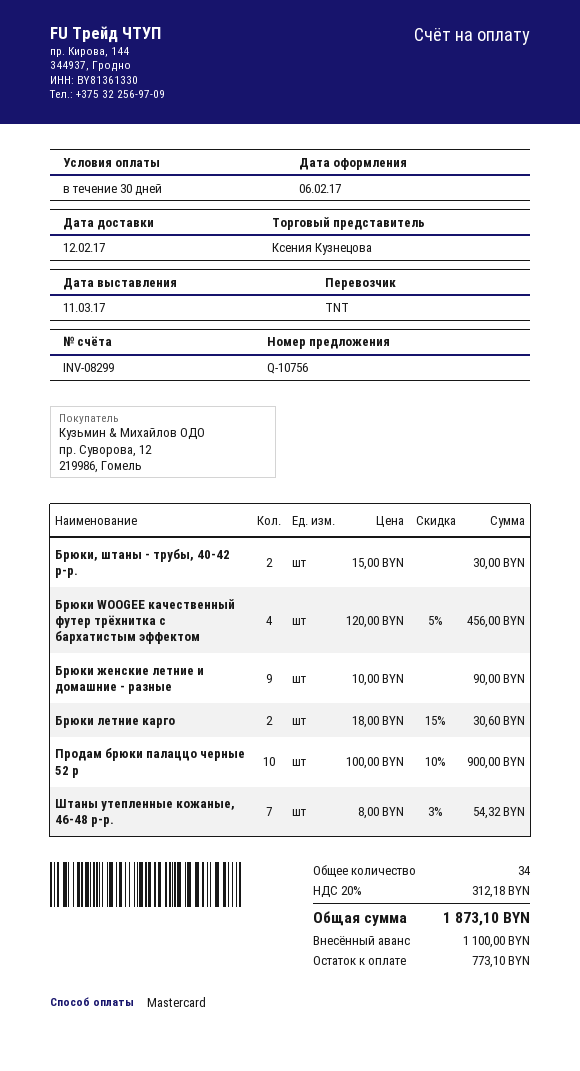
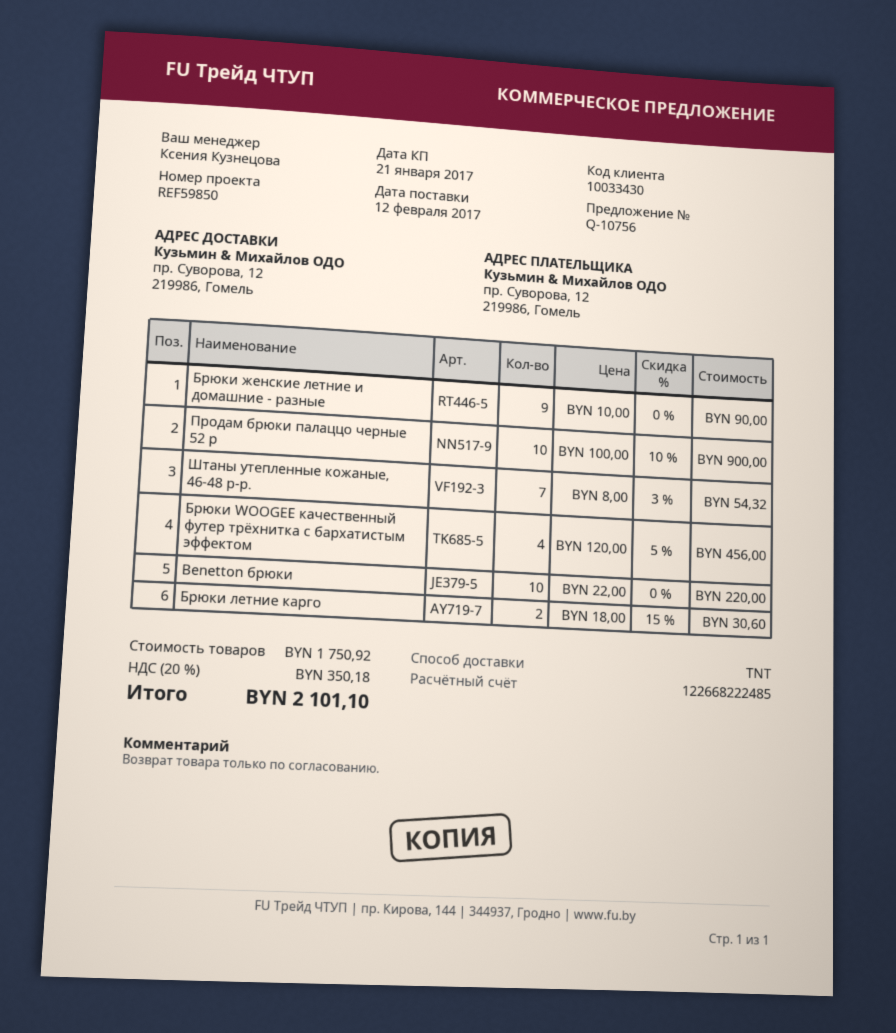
Брюки, штаны - трубы, 40-42 р-р.: 2 x 15.00 = 30.00 -> none
Benetton брюки: none -> 10 x 22.00 = 220.00
tax: 20% = 312.18 -> 20% = 350.18
total: 1873.10 -> 2101.10

